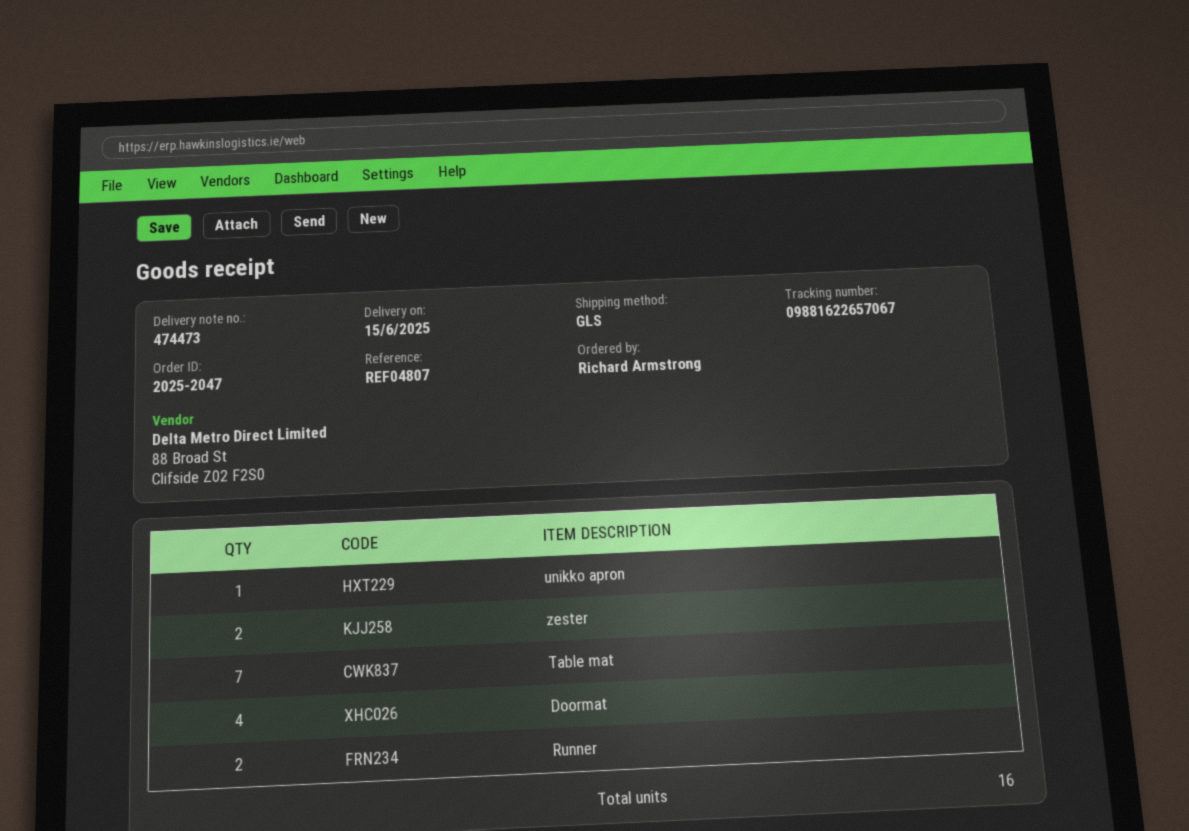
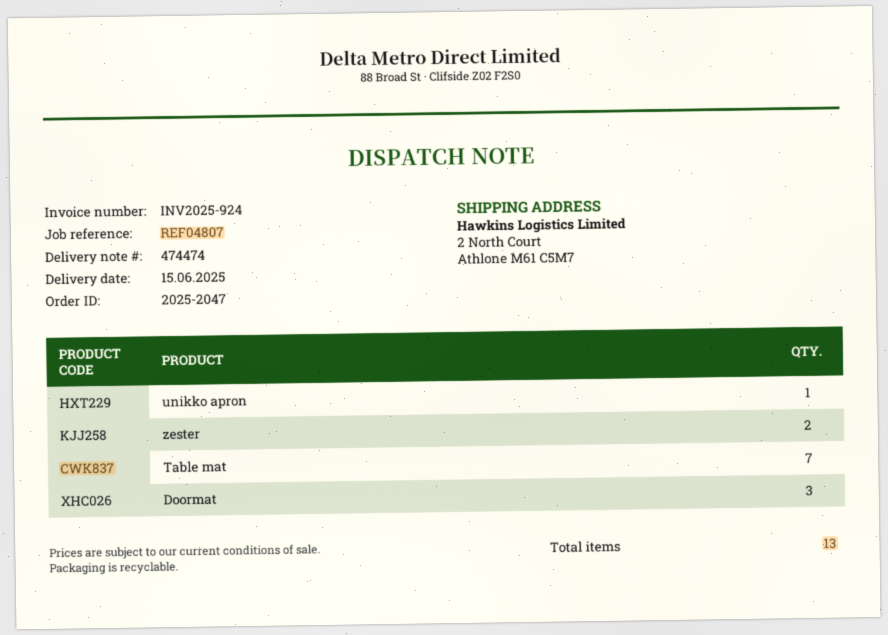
delivery note number: 474473 -> 474474
Doormat: 4 -> 3
Runner: 2 -> none
total quantity: 16 -> 13

